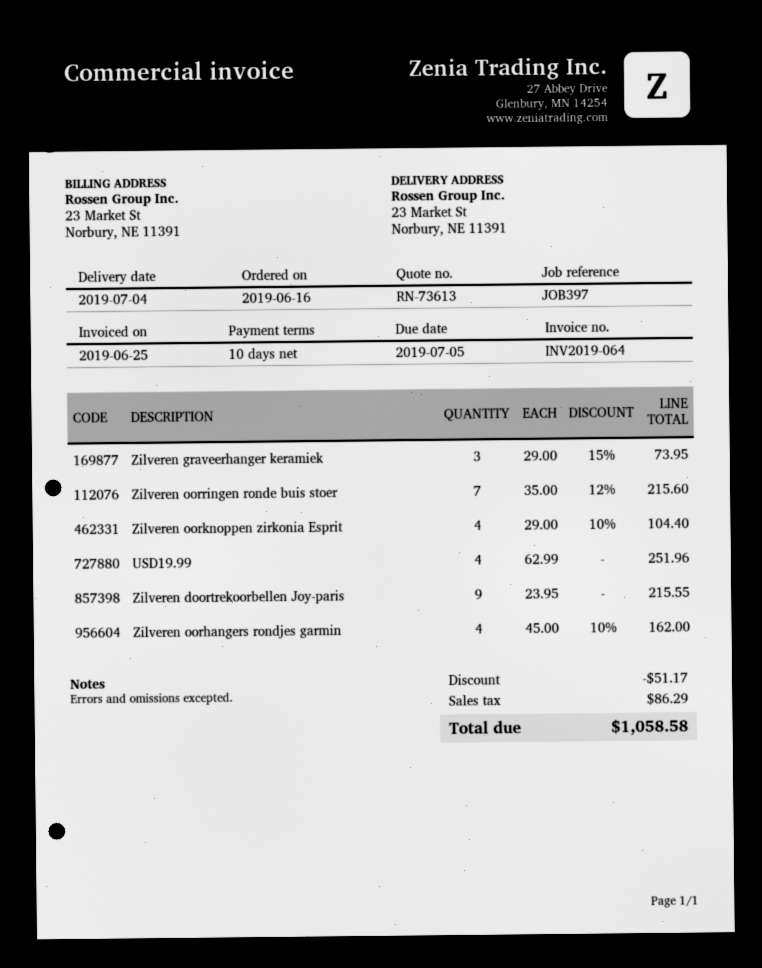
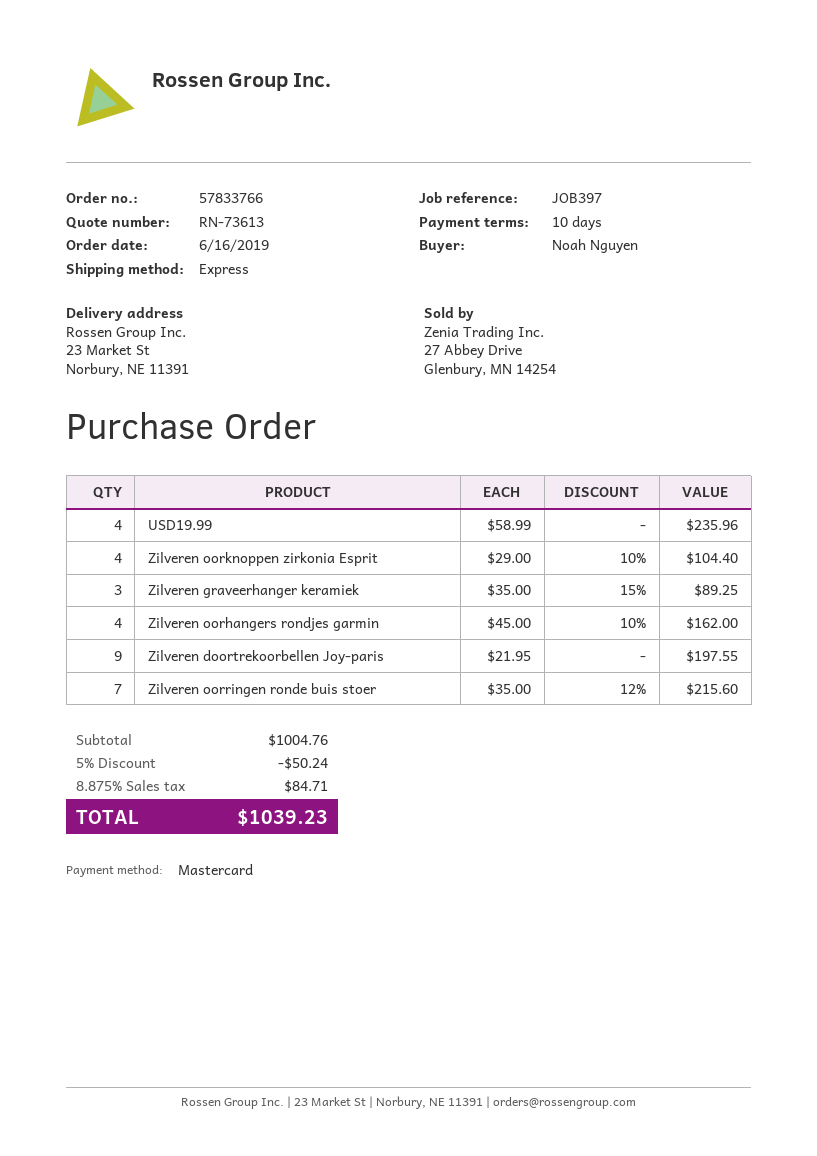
Zilveren graveerhanger keramiek: 3 x 29.00 - 15% = 73.95 -> 3 x 35.00 - 15% = 89.25
USD19.99: 4 x 62.99 = 251.96 -> 4 x 58.99 = 235.96
Zilveren doortrekoorbellen Joy-paris: 9 x 23.95 = 215.55 -> 9 x 21.95 = 197.55
discount: 51.17 -> 50.24
tax: 86.29 -> 84.71
total: 1058.58 -> 1039.23

